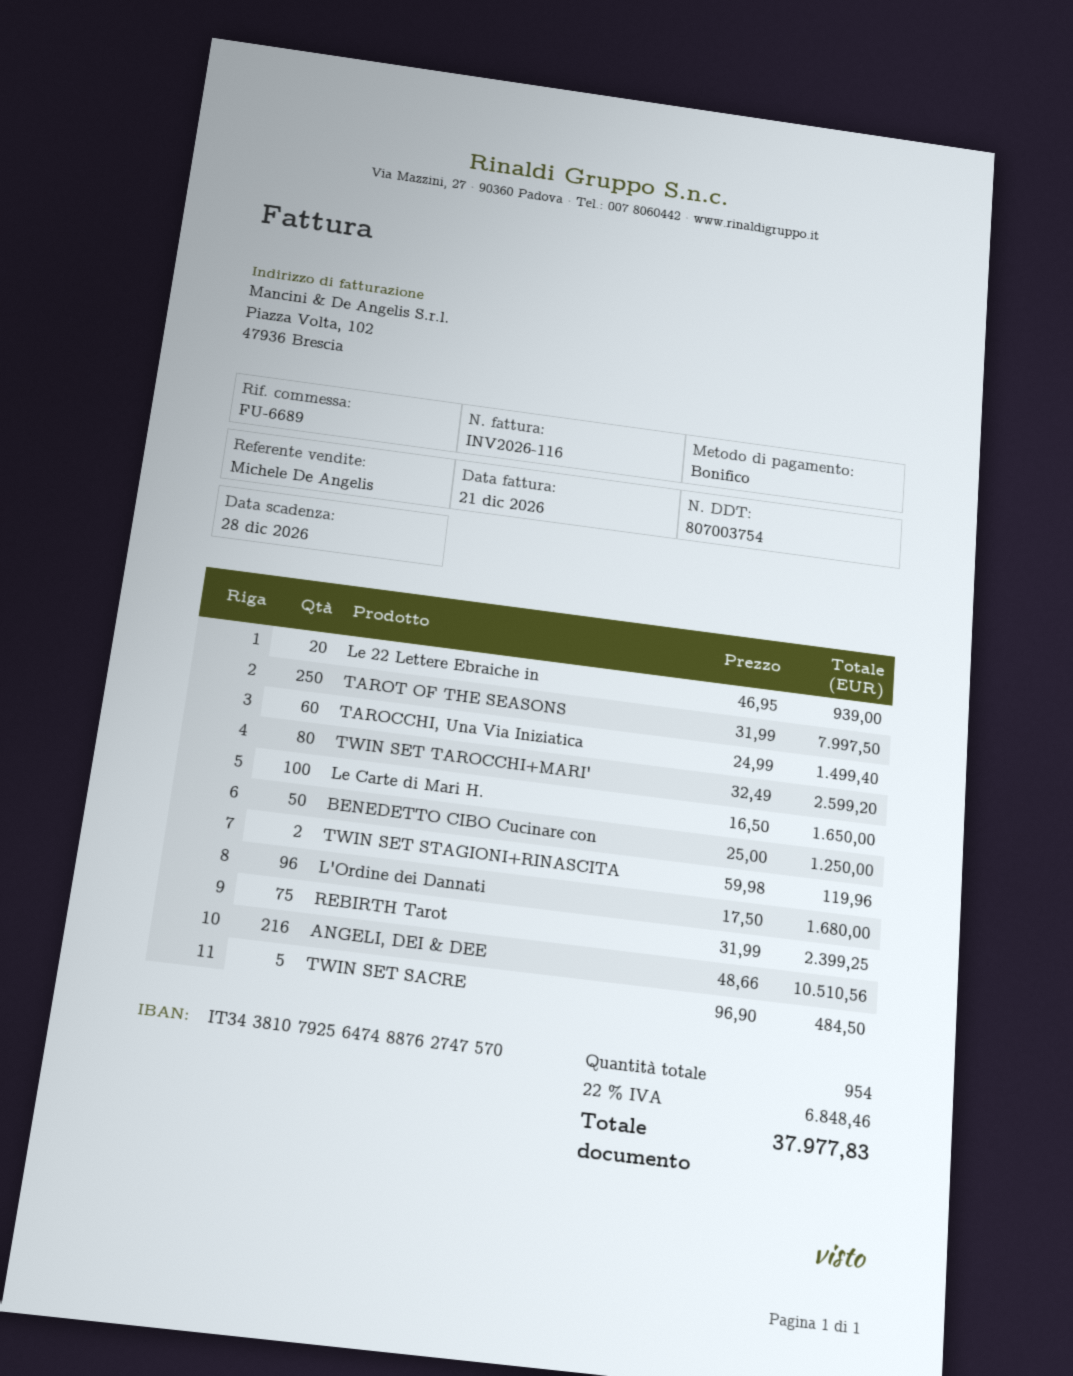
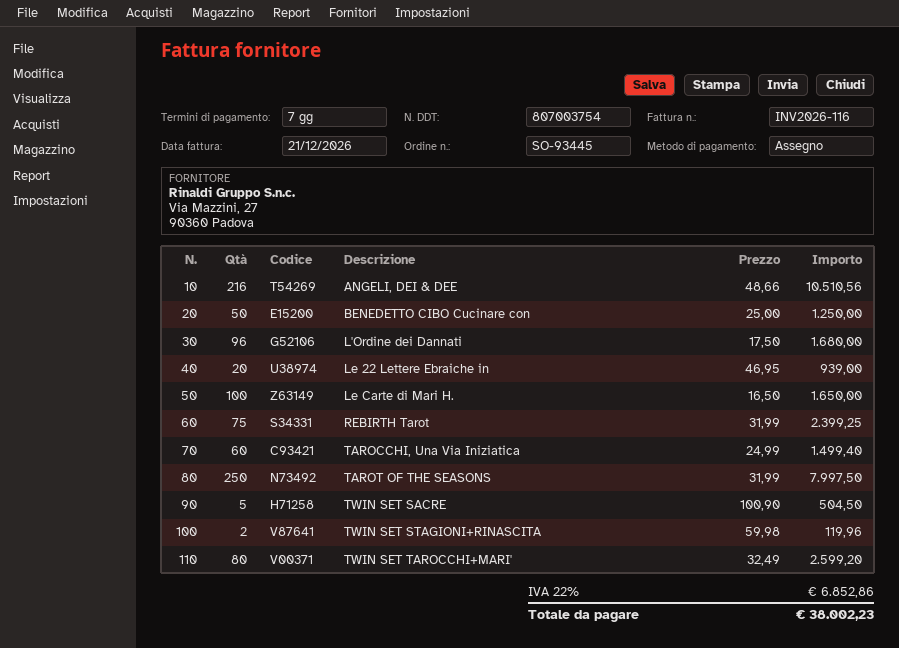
payment method: bank transfer -> cheque
TWIN SET SACRE: 5 x 96.90 = 484.50 -> 5 x 100.90 = 504.50
tax: 22% = 6848.46 -> 22% = 6852.86
total: 37977.83 -> 38002.23

